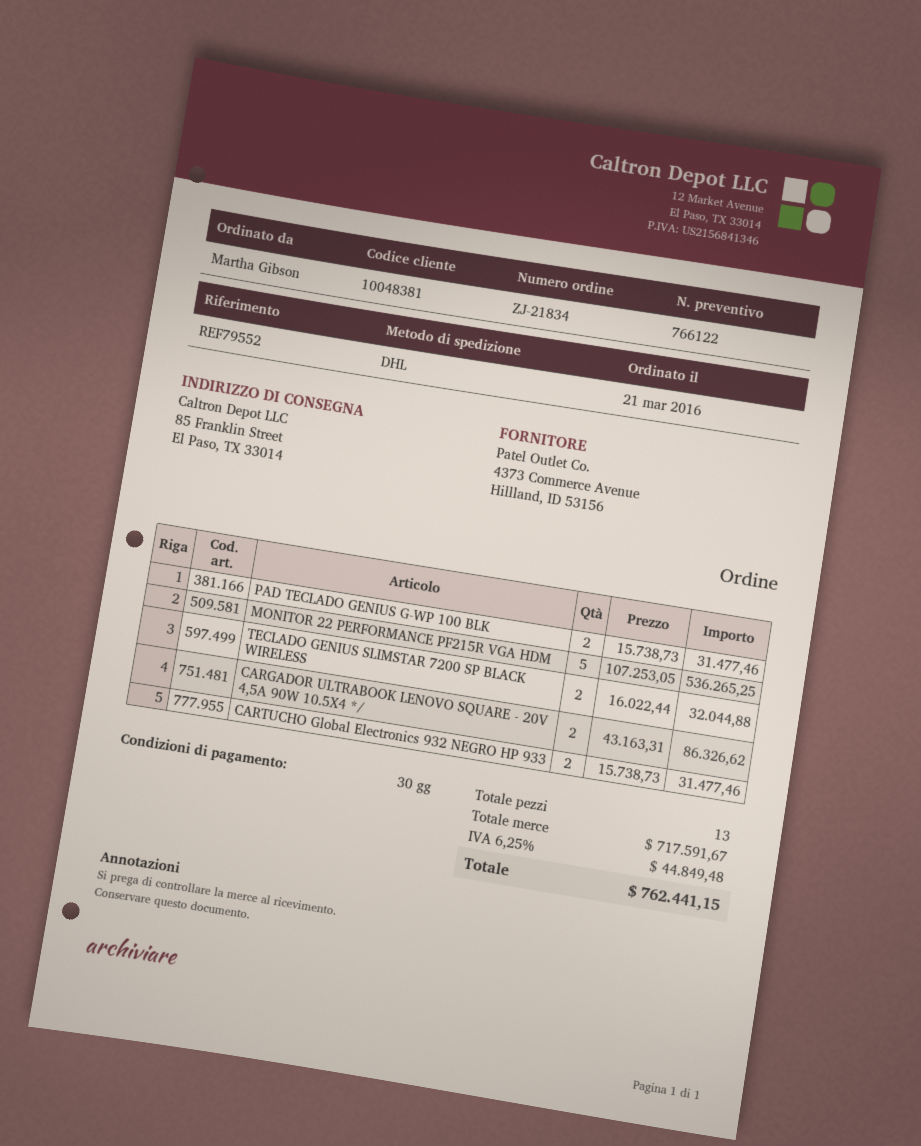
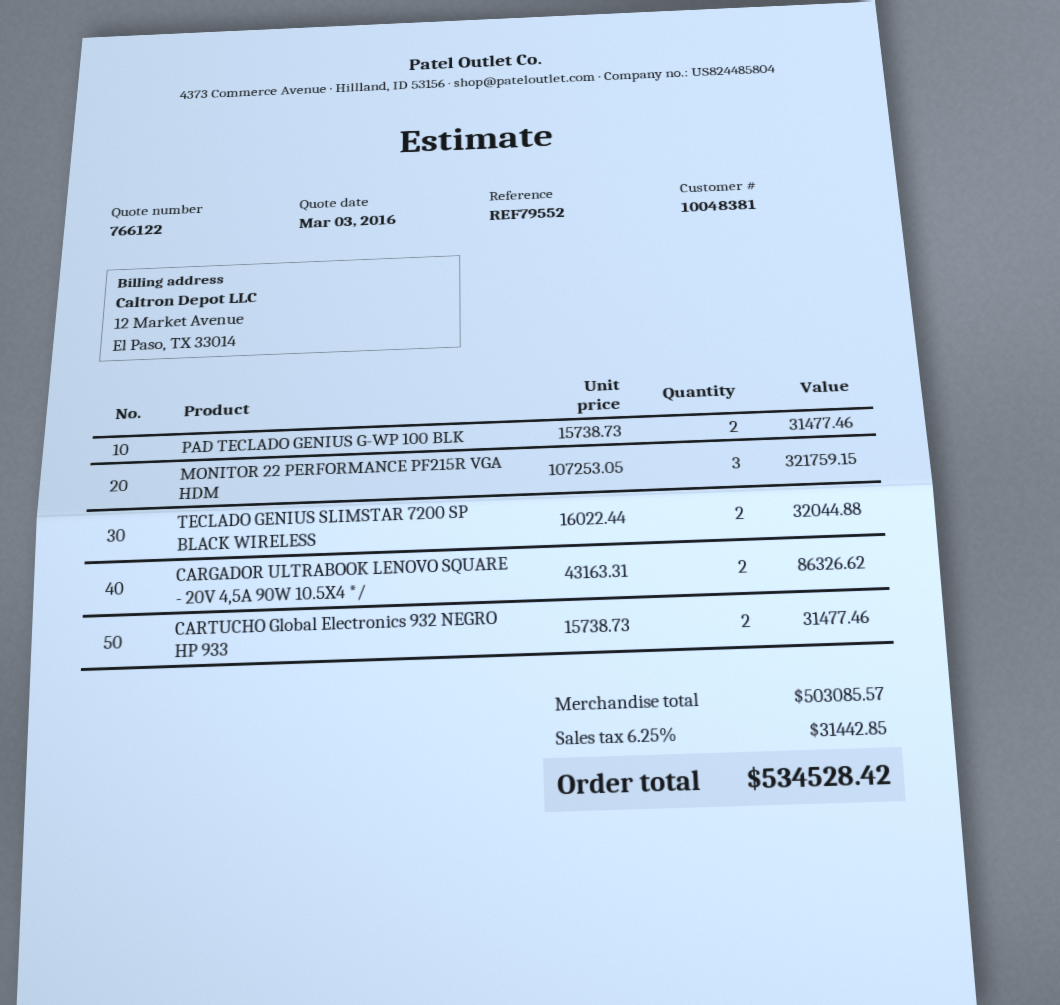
MONITOR 22 PERFORMANCE PF215R VGA HDM: 5 x 107253.05 = 536265.25 -> 3 x 107253.05 = 321759.15
subtotal: 717591.67 -> 503085.57
tax: 6.25% = 44849.48 -> 6.25% = 31442.85
total: 762441.15 -> 534528.42

